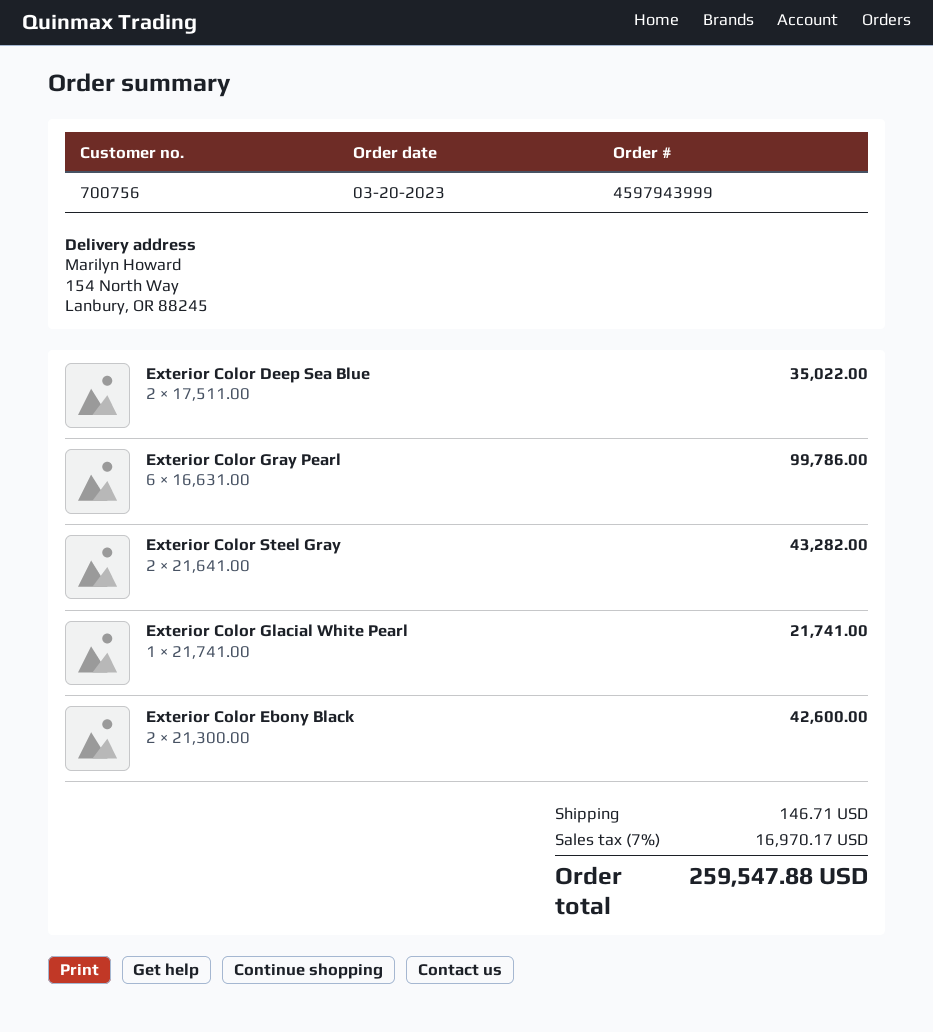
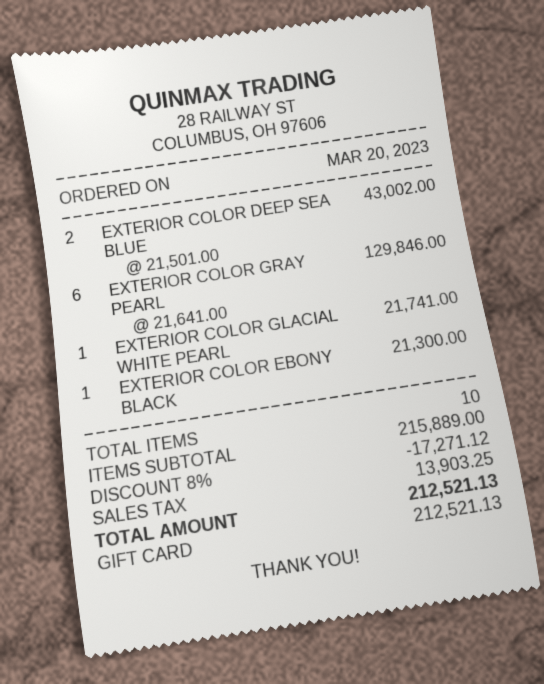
Exterior Color Deep Sea Blue: 2 x 17511.00 = 35022.00 -> 2 x 21501.00 = 43002.00
Exterior Color Gray Pearl: 6 x 16631.00 = 99786.00 -> 6 x 21641.00 = 129846.00
Exterior Color Steel Gray: 2 x 21641.00 = 43282.00 -> none
Exterior Color Ebony Black: 2 x 21300.00 = 42600.00 -> 1 x 21300.00 = 21300.00
discount: none -> 8% = 17271.12
shipping: 146.71 -> none
tax: 16970.17 -> 13903.25
total: 259547.88 -> 212521.13

